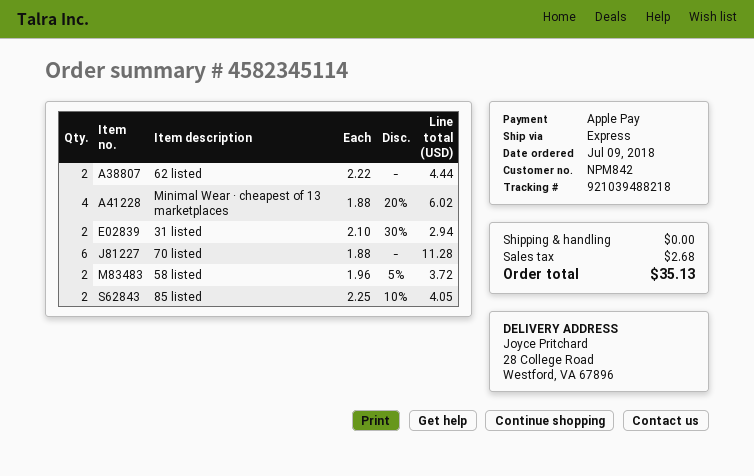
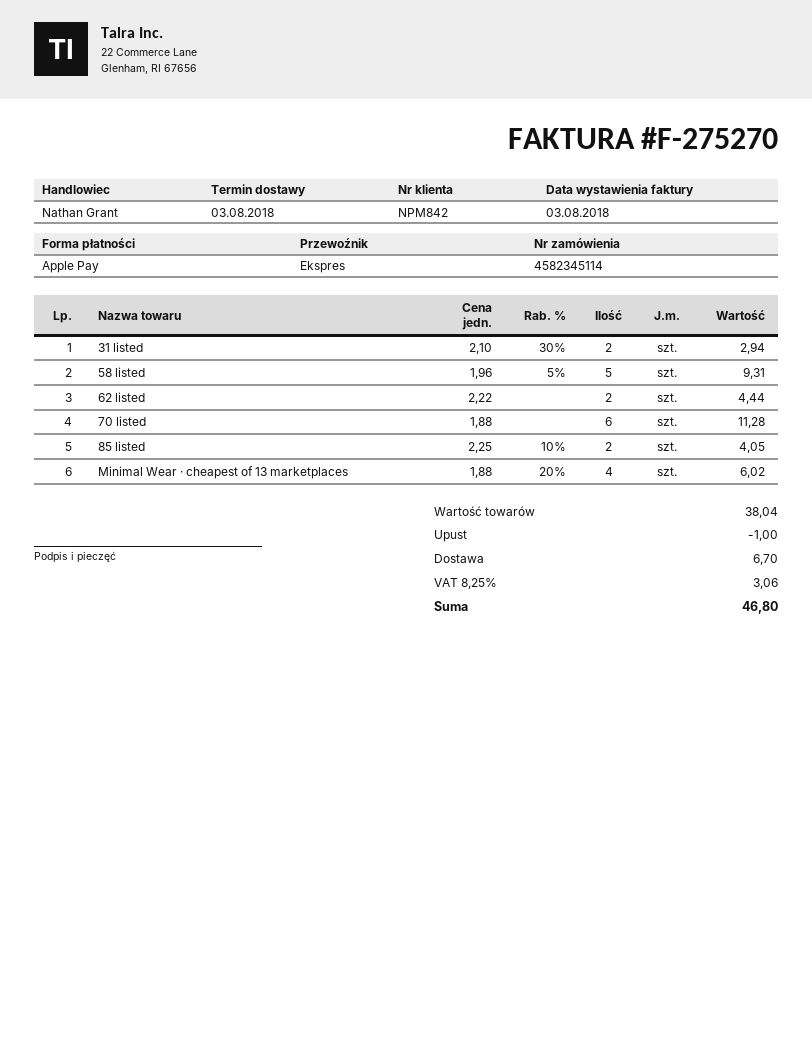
58 listed: 2 x 1.96 - 5% = 3.72 -> 5 x 1.96 - 5% = 9.31
discount: none -> 1.00
shipping: 0.00 -> 6.70
tax: 2.68 -> 3.06
total: 35.13 -> 46.80

